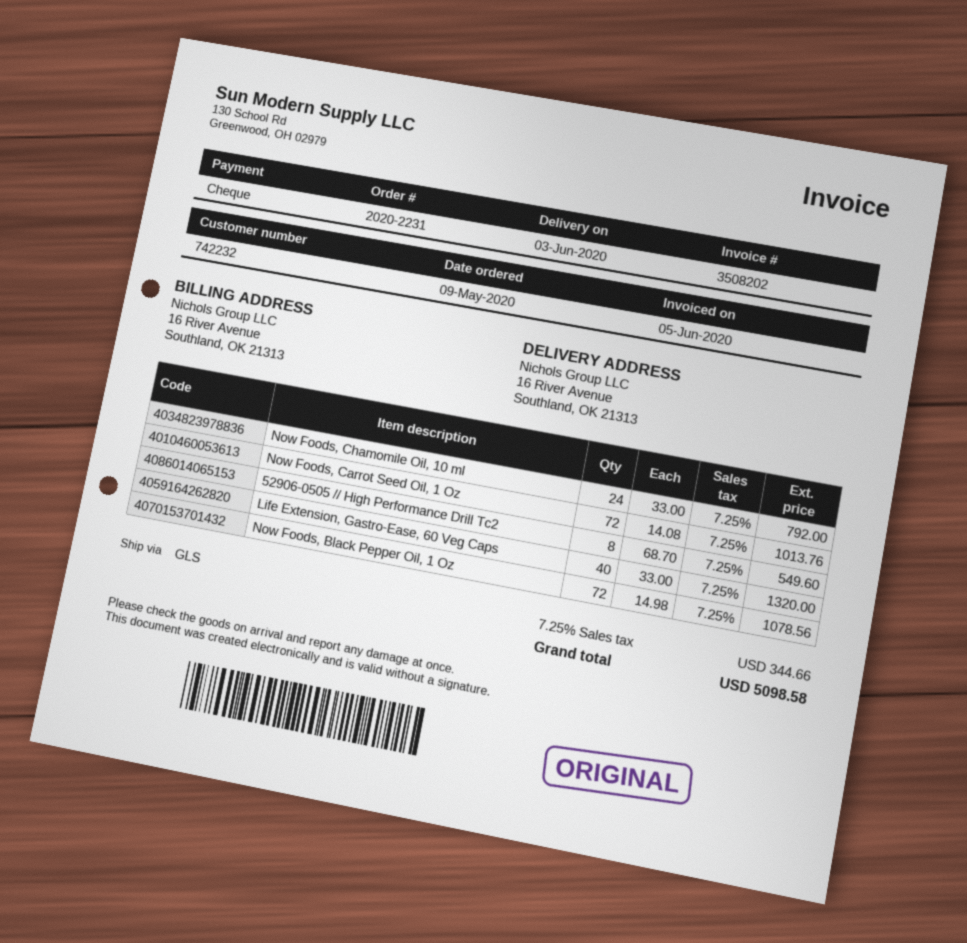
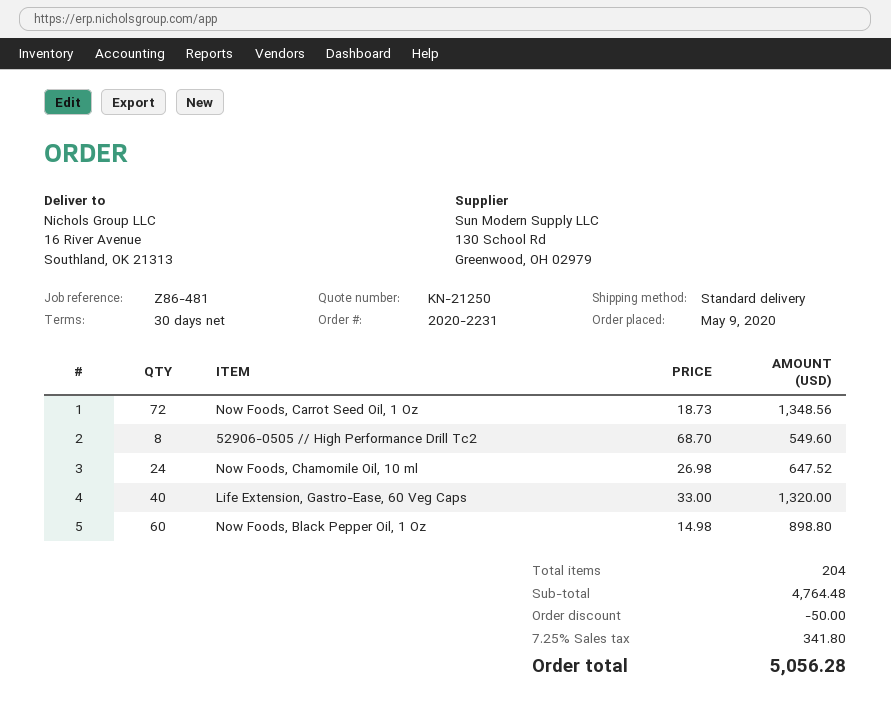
shipping method: GLS -> standard
Now Foods, Chamomile Oil, 10 ml: 24 x 33.00 = 792.00 -> 24 x 26.98 = 647.52
Now Foods, Carrot Seed Oil, 1 Oz: 72 x 14.08 = 1013.76 -> 72 x 18.73 = 1348.56
Now Foods, Black Pepper Oil, 1 Oz: 72 x 14.98 = 1078.56 -> 60 x 14.98 = 898.80
discount: none -> 50.00
tax: 7.25% = 344.66 -> 7.25% = 341.80
total: 5098.58 -> 5056.28

